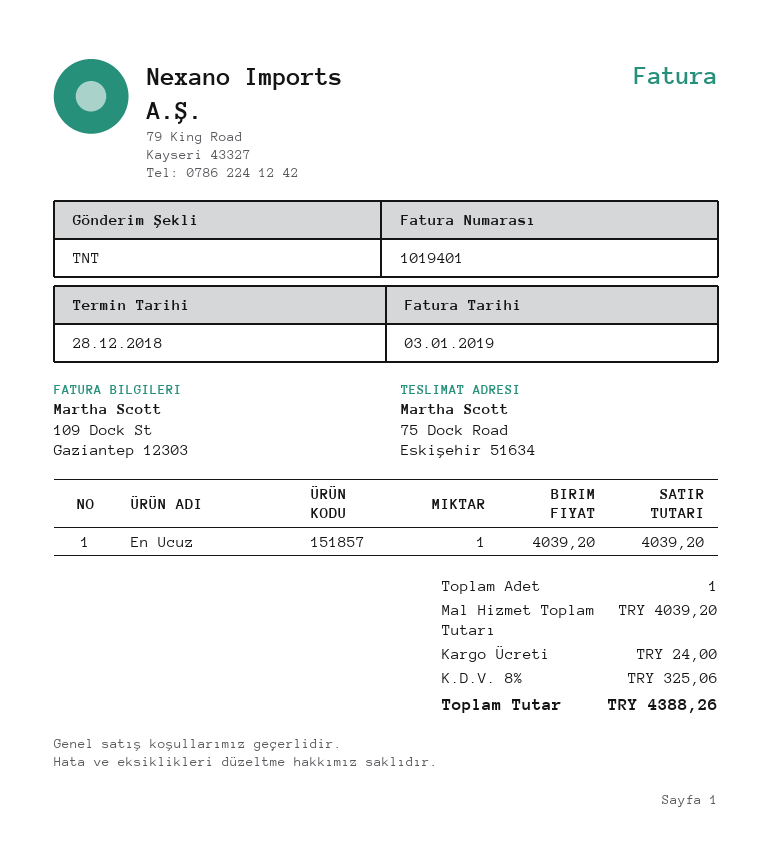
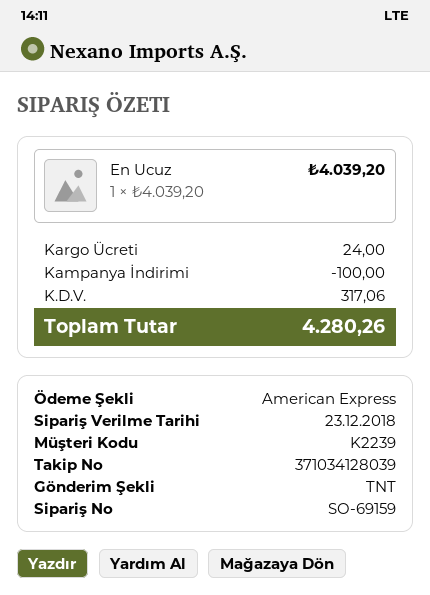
discount: none -> 100.00
tax: 325.06 -> 317.06
total: 4388.26 -> 4280.26

